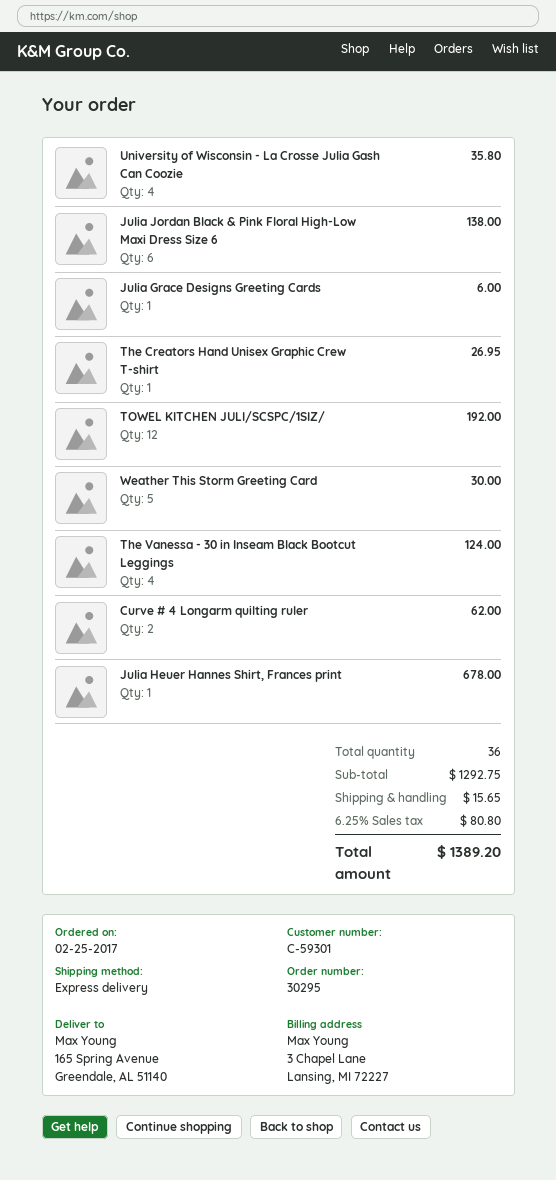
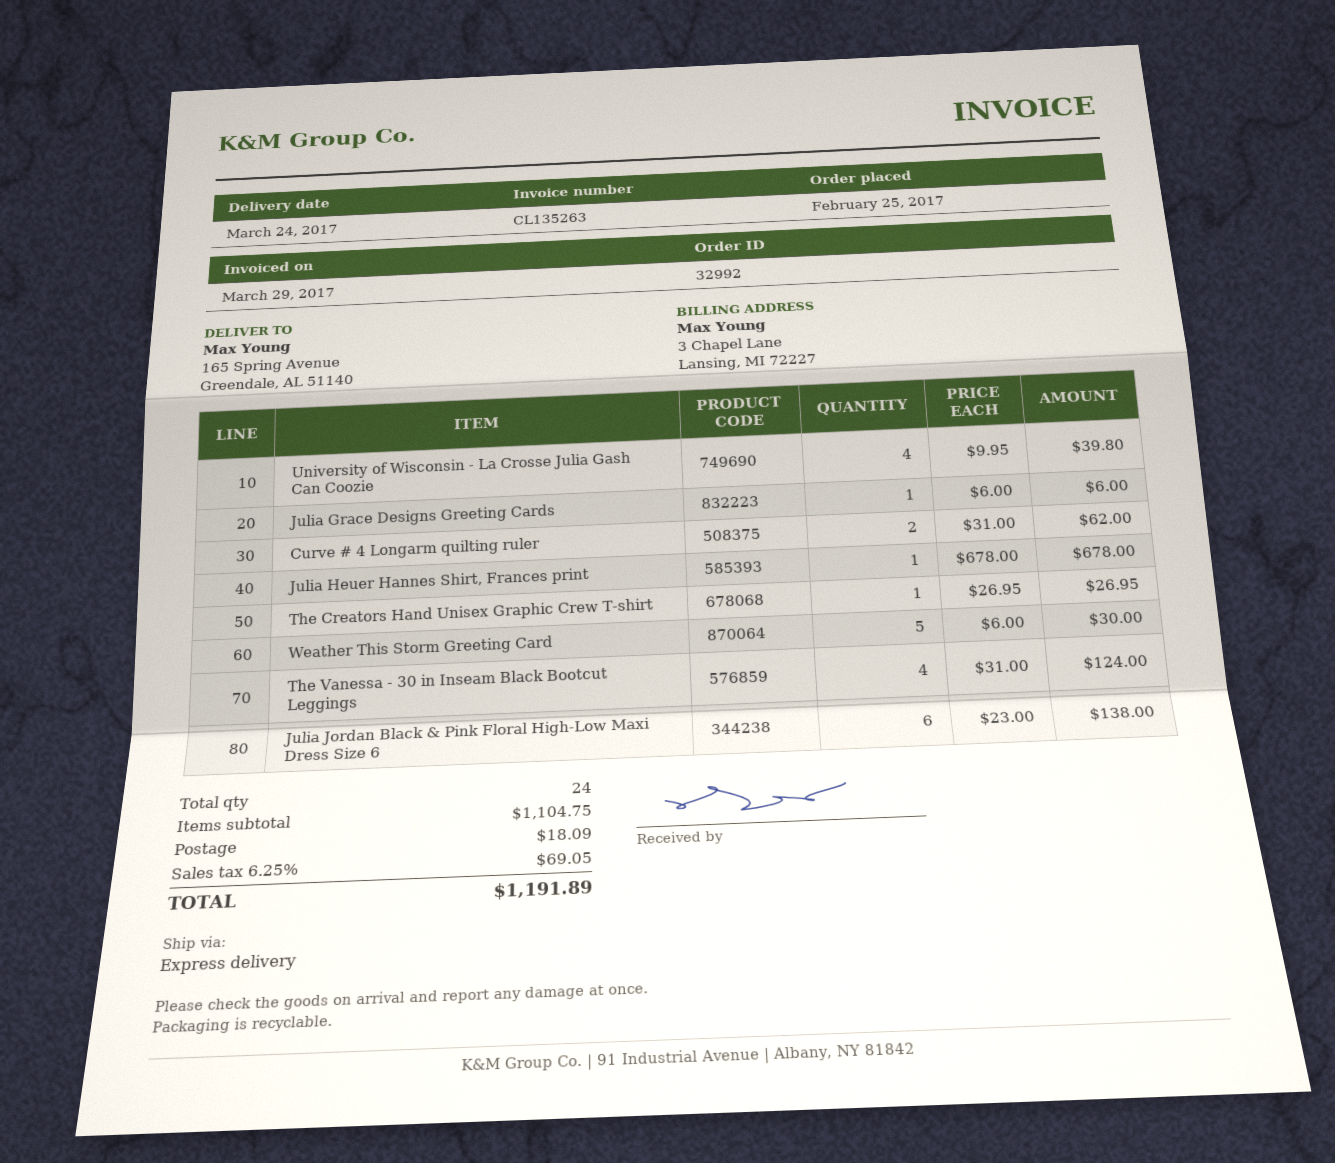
order number: 30295 -> 32992
University of Wisconsin - La Crosse Julia Gash Can Coozie: 4 for 35.80 -> 4 for 39.80
TOWEL KITCHEN JULI/SCSPC/1SIZ/: 12 for 192.00 -> none
total quantity: 36 -> 24
subtotal: 1292.75 -> 1104.75
shipping: 15.65 -> 18.09
tax: 6.25% = 80.80 -> 6.25% = 69.05
total: 1389.20 -> 1191.89

